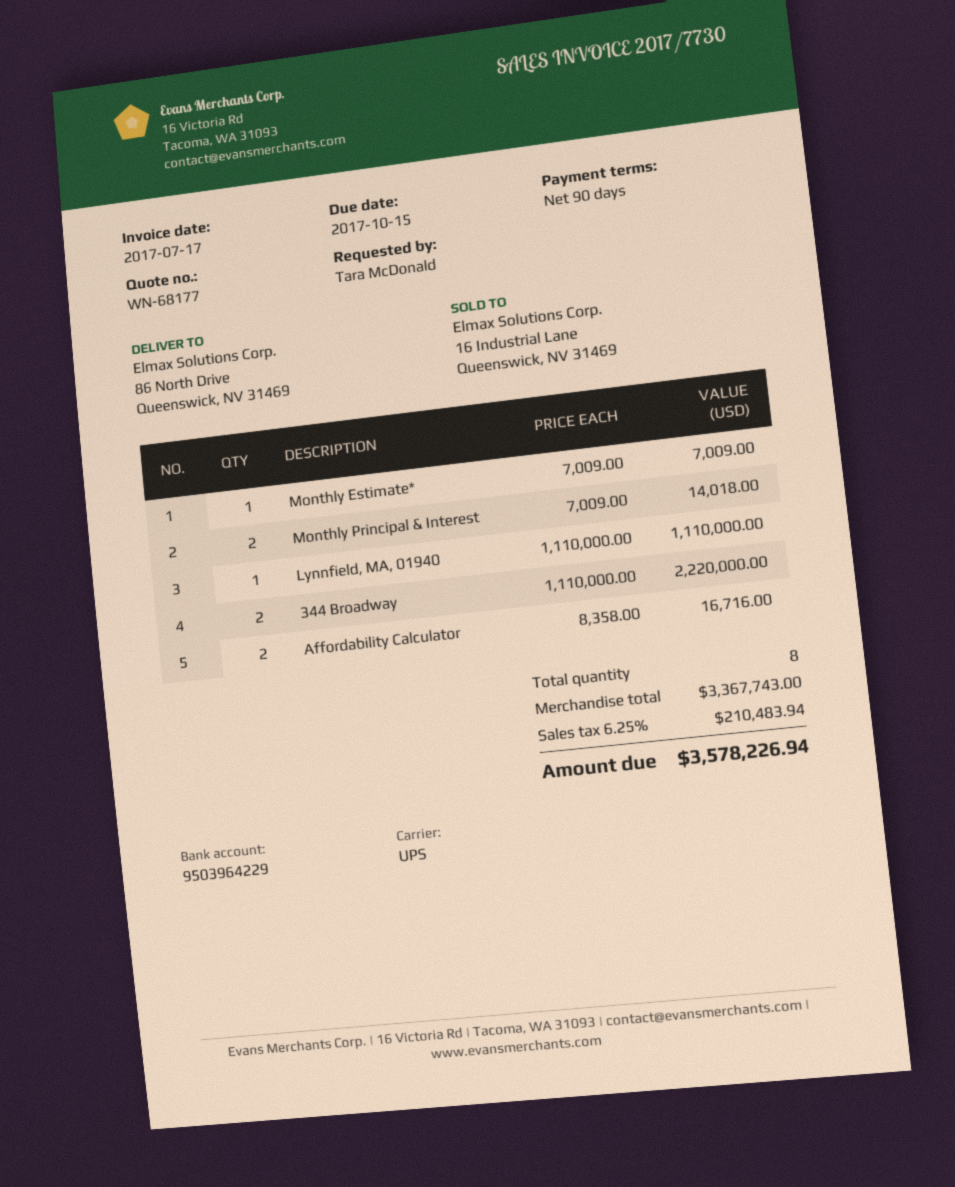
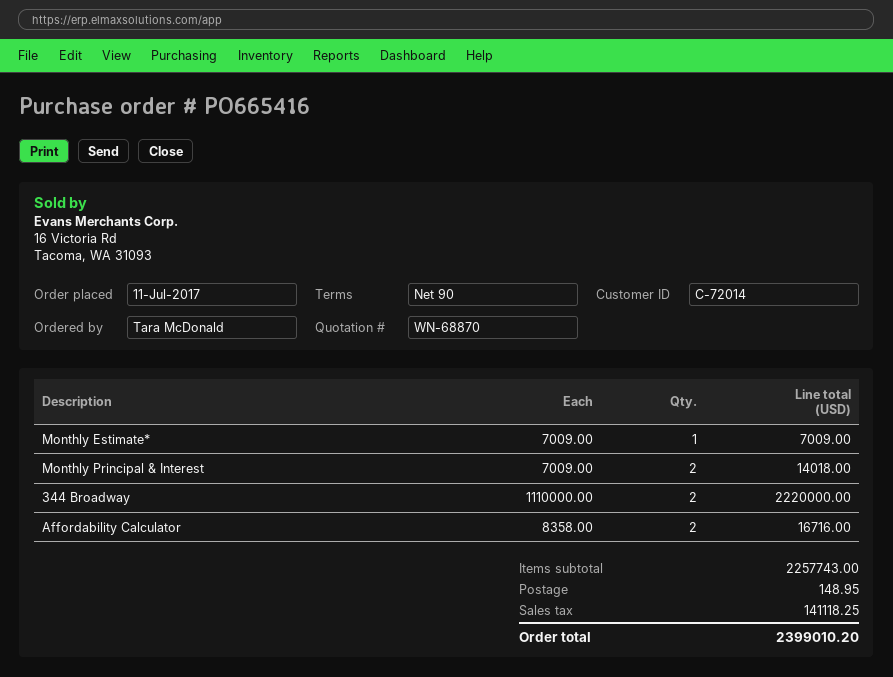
quote number: WN-68177 -> WN-68870
Lynnfield, MA, 01940: 1 x 1110000.00 = 1110000.00 -> none
subtotal: 3367743.00 -> 2257743.00
shipping: none -> 148.95
tax: 210483.94 -> 141118.25
total: 3578226.94 -> 2399010.20

